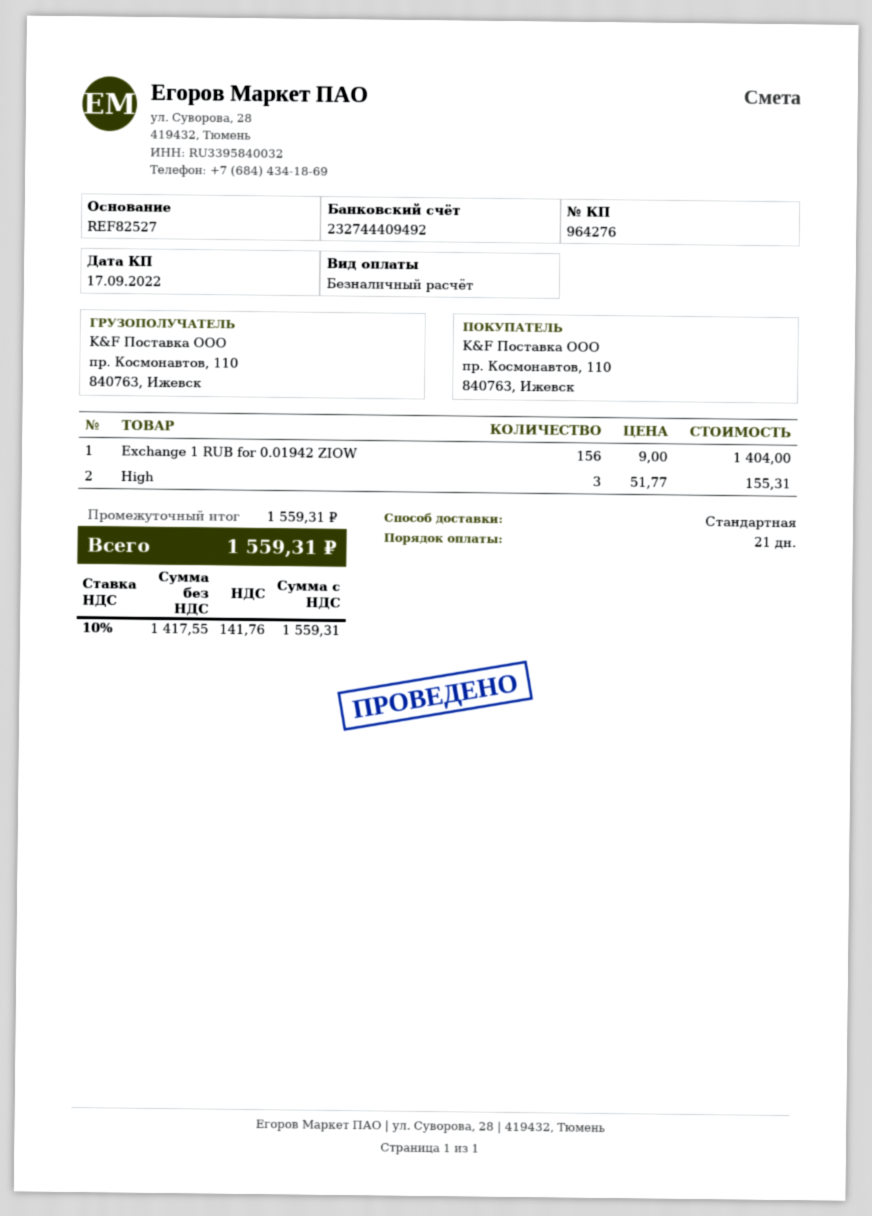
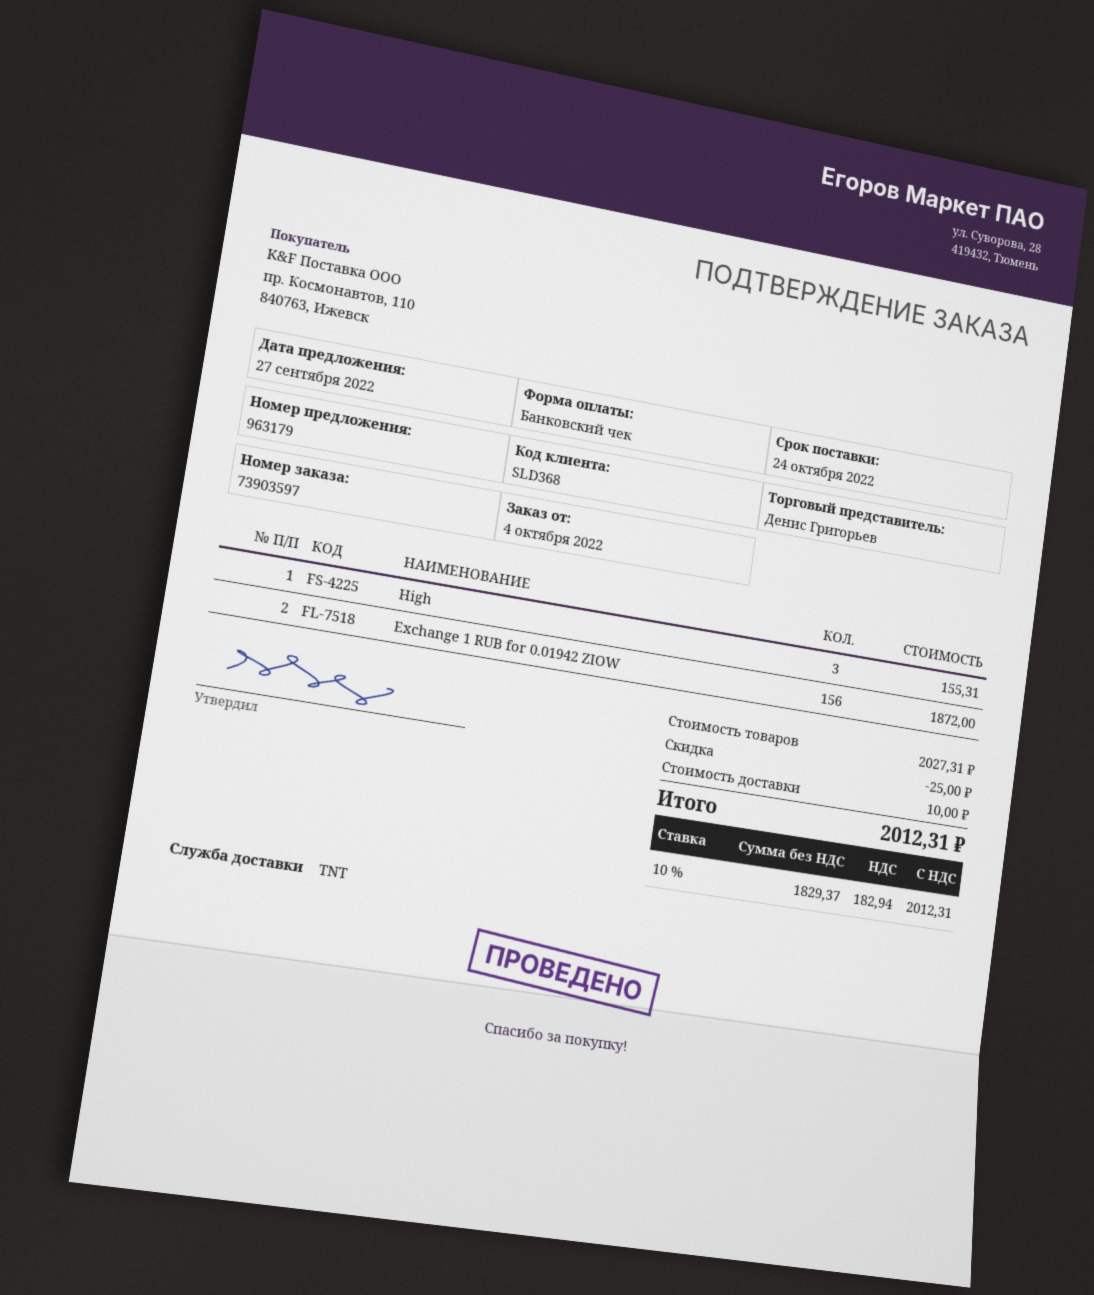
quote number: 964276 -> 963179
quote date: 2022-09-17 -> 2022-09-27
payment method: bank transfer -> cheque
shipping method: standard -> TNT
Exchange 1 RUB for 0.01942 ZIOW: 156 for 1404.00 -> 156 for 1872.00
subtotal: 1559.31 -> 2027.31
discount: none -> 25.00
shipping: none -> 10.00
net: 1417.55 -> 1829.37
tax: 10% = 141.76 -> 10% = 182.94
total: 1559.31 -> 2012.31

